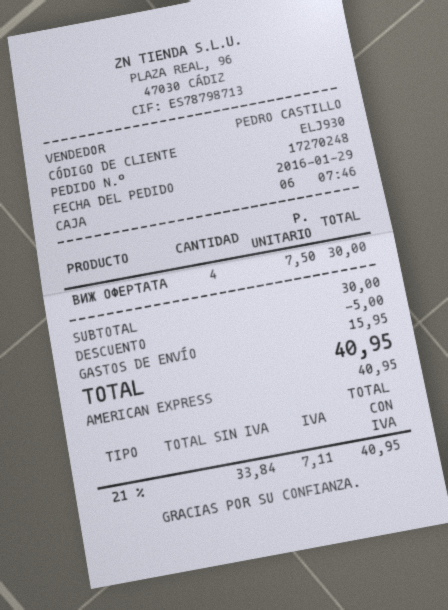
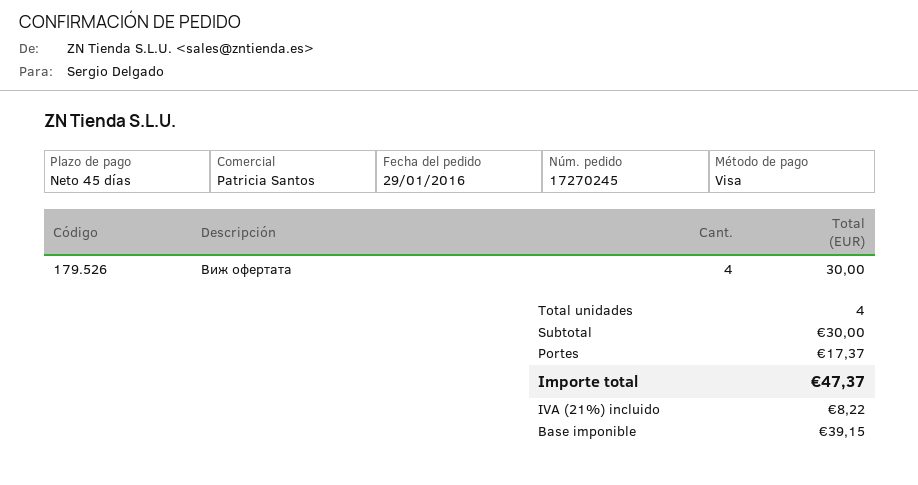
order number: 17270248 -> 17270245
sales rep: PEDRO CASTILLO -> Patricia Santos
payment method: American Express -> Visa
discount: 5.00 -> none
shipping: 15.95 -> 17.37
net: 33.84 -> 39.15
tax: 21% = 7.11 -> 21% = 8.22
total: 40.95 -> 47.37

